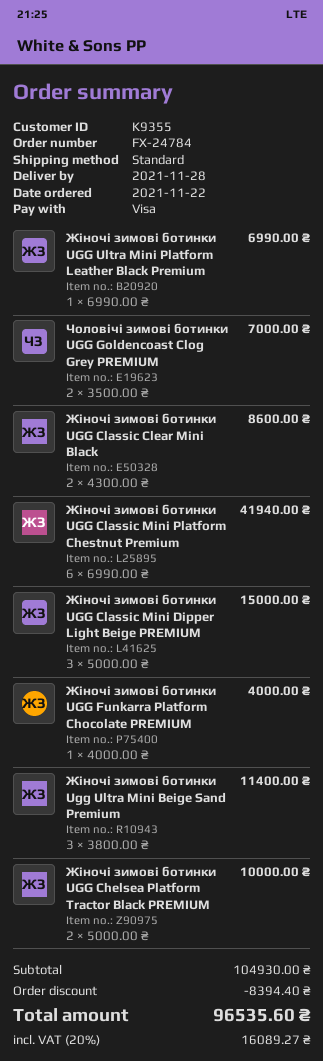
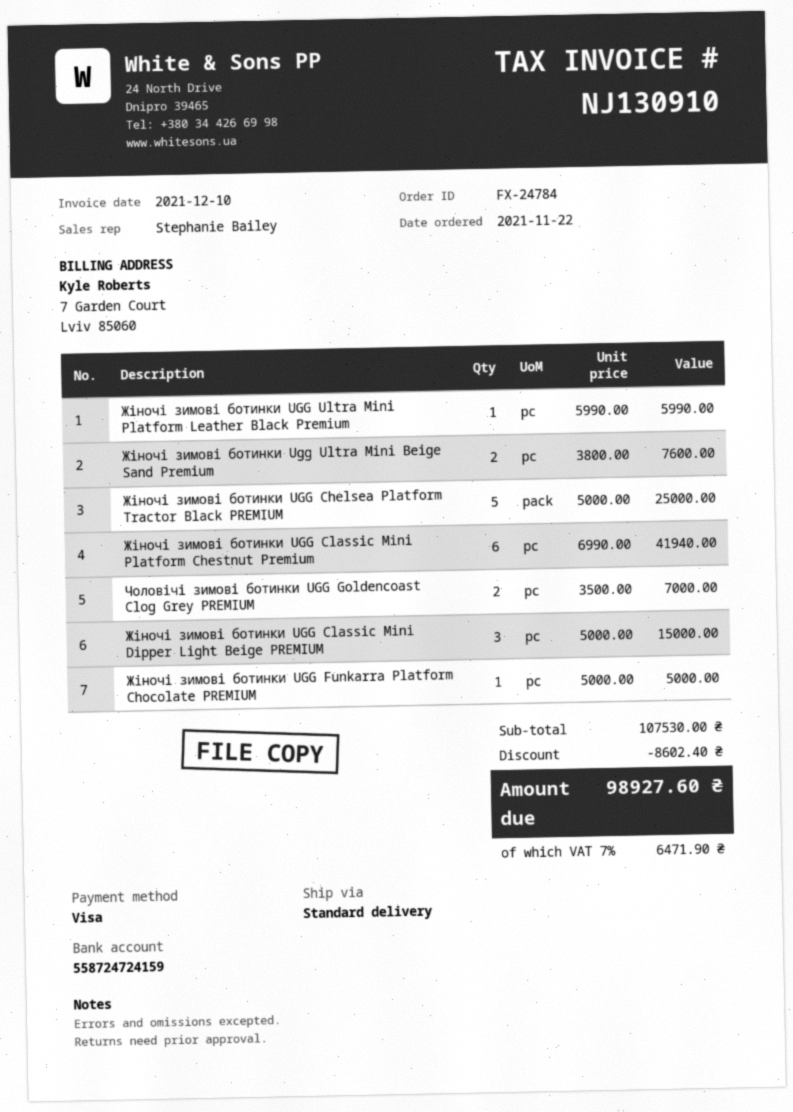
Жіночі зимові ботинки UGG Ultra Mini Platform Leather Black Premium: 1 x 6990.00 = 6990.00 -> 1 x 5990.00 = 5990.00
Жіночі зимові ботинки UGG Classic Clear Mini Black: 2 x 4300.00 = 8600.00 -> none
Жіночі зимові ботинки UGG Funkarra Platform Chocolate PREMIUM: 1 x 4000.00 = 4000.00 -> 1 x 5000.00 = 5000.00
Жіночі зимові ботинки Ugg Ultra Mini Beige Sand Premium: 3 x 3800.00 = 11400.00 -> 2 x 3800.00 = 7600.00
Жіночі зимові ботинки UGG Chelsea Platform Tractor Black PREMIUM: 2 x 5000.00 = 10000.00 -> 5 x 5000.00 = 25000.00
subtotal: 104930.00 -> 107530.00
discount: 8394.40 -> 8602.40
tax: 20% = 16089.27 -> 7% = 6471.90
total: 96535.60 -> 98927.60

